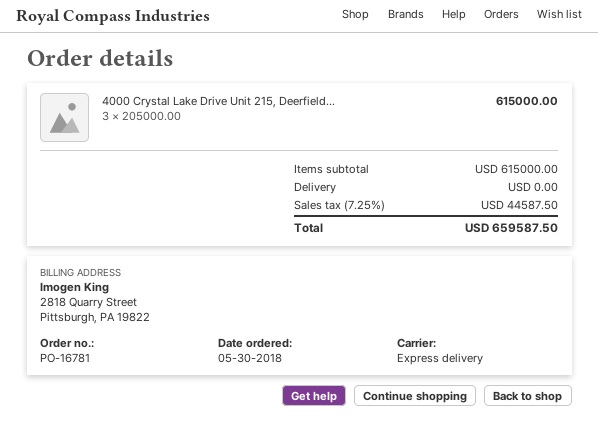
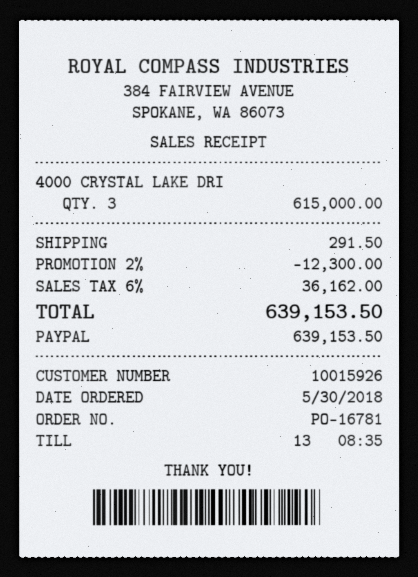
discount: none -> 2% = 12300.00
shipping: 0.00 -> 291.50
tax: 7.25% = 44587.50 -> 6% = 36162.00
total: 659587.50 -> 639153.50

